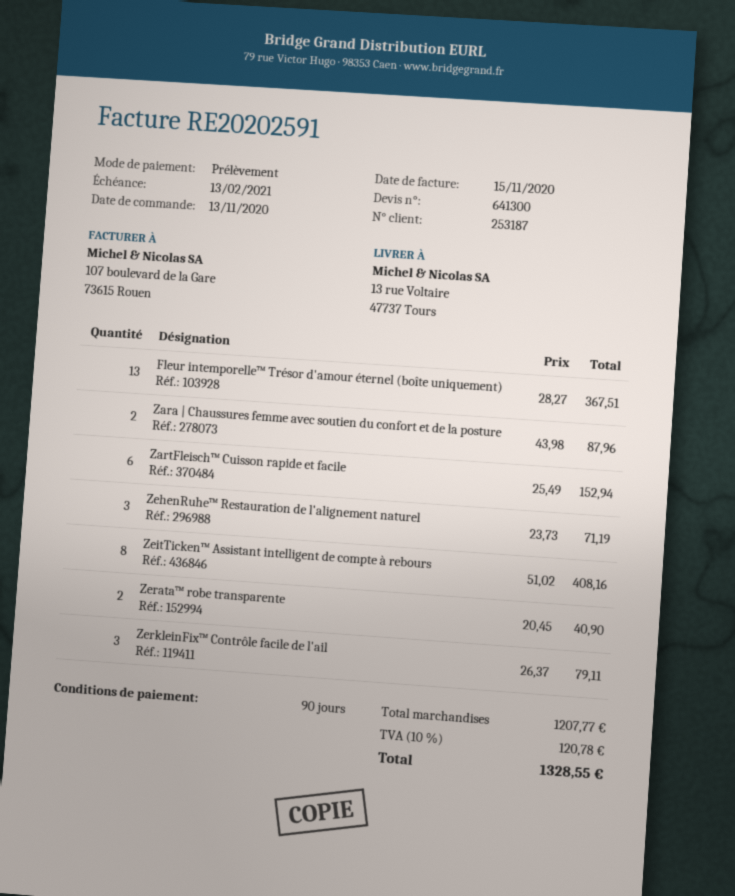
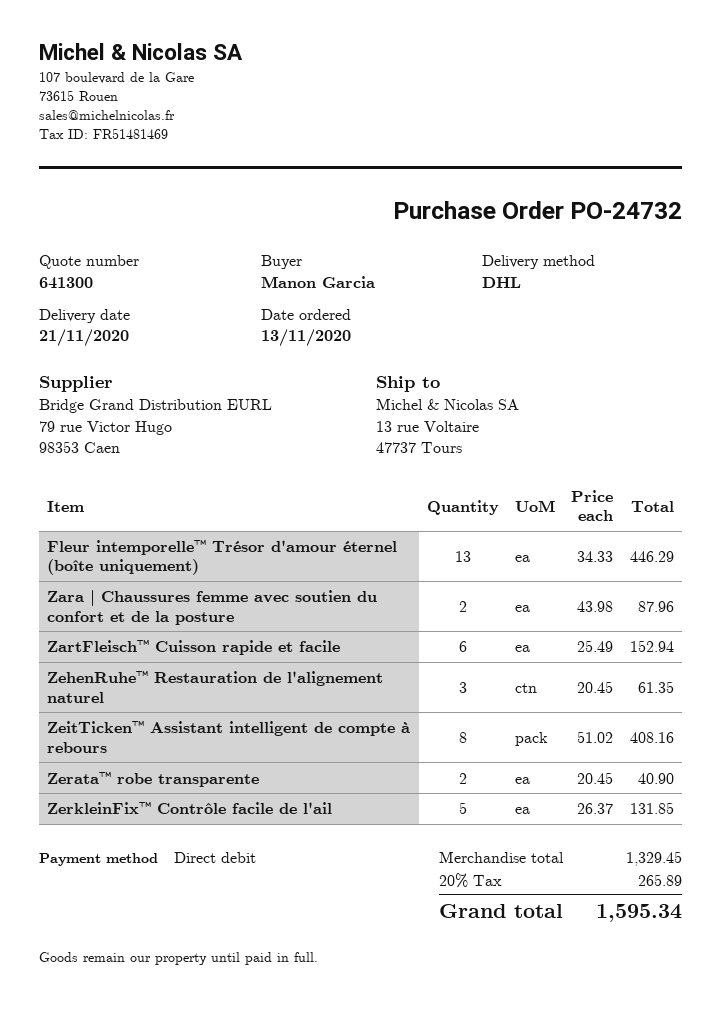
Fleur intemporelle™ Trésor d'amour éternel (boîte uniquement): 13 x 28.27 = 367.51 -> 13 x 34.33 = 446.29
ZehenRuhe™ Restauration de l'alignement naturel: 3 x 23.73 = 71.19 -> 3 x 20.45 = 61.35
ZerkleinFix™ Contrôle facile de l'ail: 3 x 26.37 = 79.11 -> 5 x 26.37 = 131.85
subtotal: 1207.77 -> 1329.45
tax: 10% = 120.78 -> 20% = 265.89
total: 1328.55 -> 1595.34

